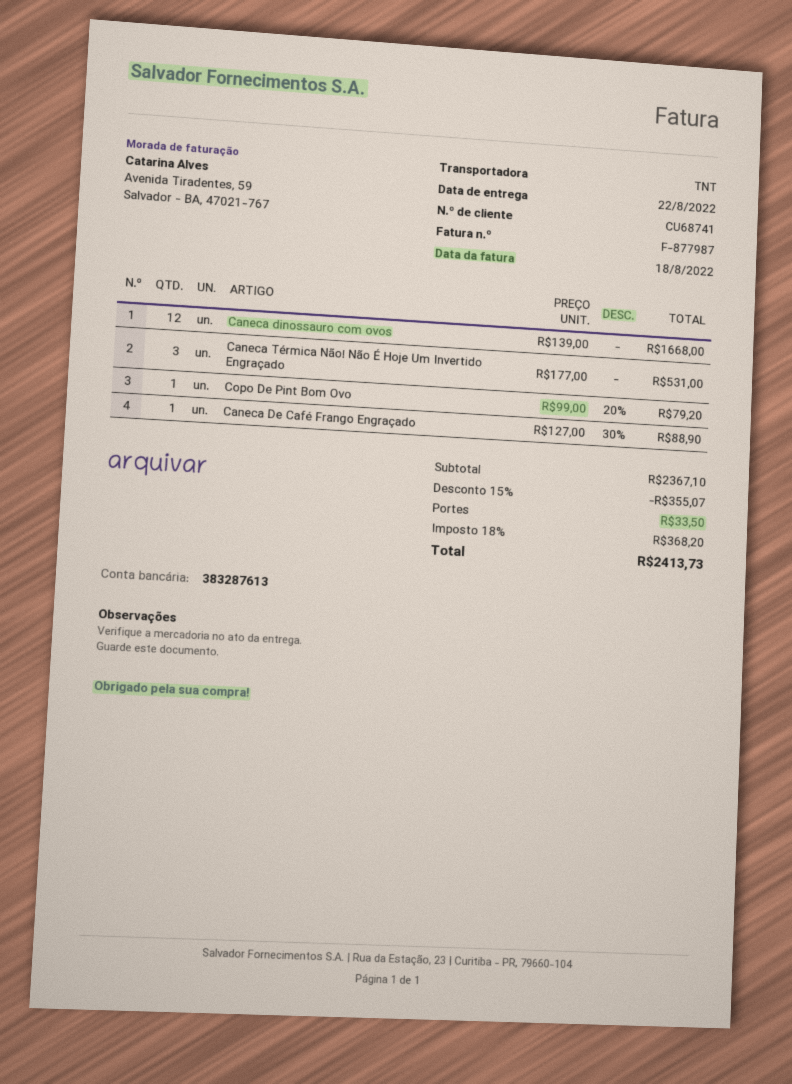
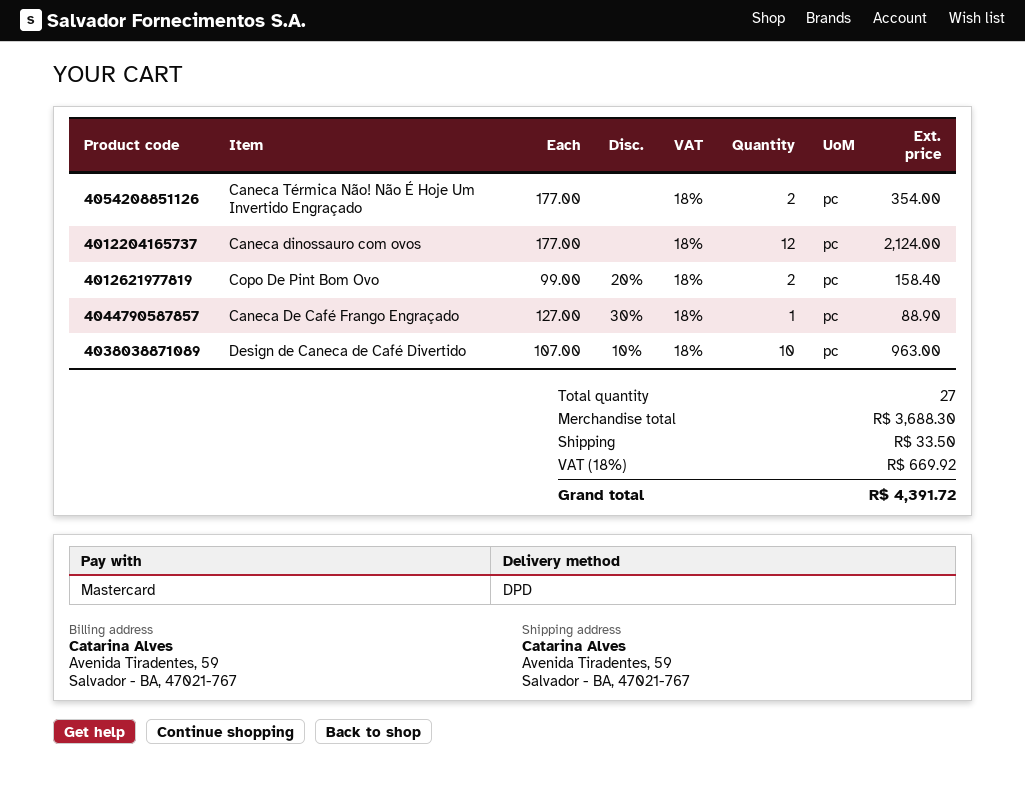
shipping method: TNT -> DPD
Caneca dinossauro com ovos: 12 x 139.00 = 1668.00 -> 12 x 177.00 = 2124.00
Caneca Térmica Não! Não É Hoje Um Invertido Engraçado: 3 x 177.00 = 531.00 -> 2 x 177.00 = 354.00
Copo De Pint Bom Ovo: 1 x 99.00 - 20% = 79.20 -> 2 x 99.00 - 20% = 158.40
Design de Caneca de Café Divertido: none -> 10 x 107.00 - 10% = 963.00
subtotal: 2367.10 -> 3688.30
discount: 15% = 355.07 -> none
tax: 18% = 368.20 -> 18% = 669.92
total: 2413.73 -> 4391.72

